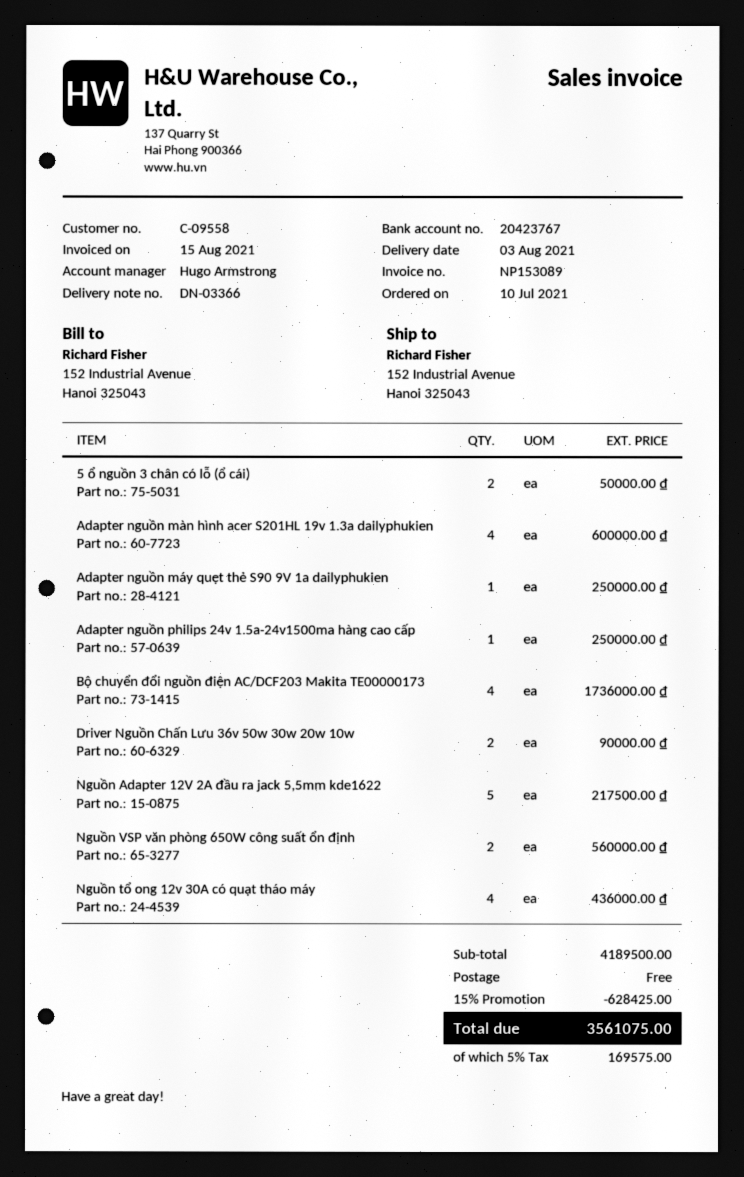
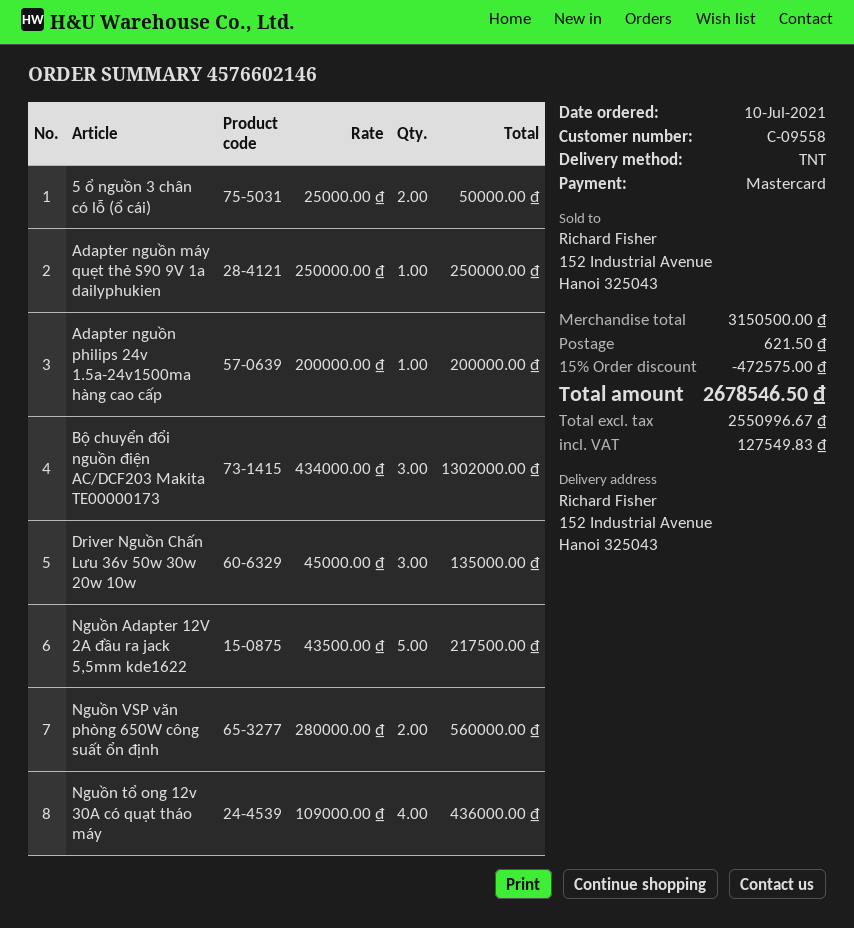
Adapter nguồn màn hình acer S201HL 19v 1.3a dailyphukien: 4 for 600000.00 -> none
Adapter nguồn philips 24v 1.5a-24v1500ma hàng cao cấp: 1 for 250000.00 -> 1 for 200000.00
Bộ chuyển đổi nguồn điện AC/DCF203 Makita TE00000173: 4 for 1736000.00 -> 3 for 1302000.00
Driver Nguồn Chấn Lưu 36v 50w 30w 20w 10w: 2 for 90000.00 -> 3 for 135000.00
subtotal: 4189500.00 -> 3150500.00
discount: 15% = 628425.00 -> 15% = 472575.00
shipping: 0.00 -> 621.50
tax: 169575.00 -> 127549.83
total: 3561075.00 -> 2678546.50

